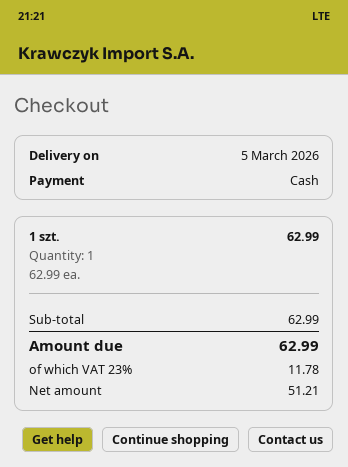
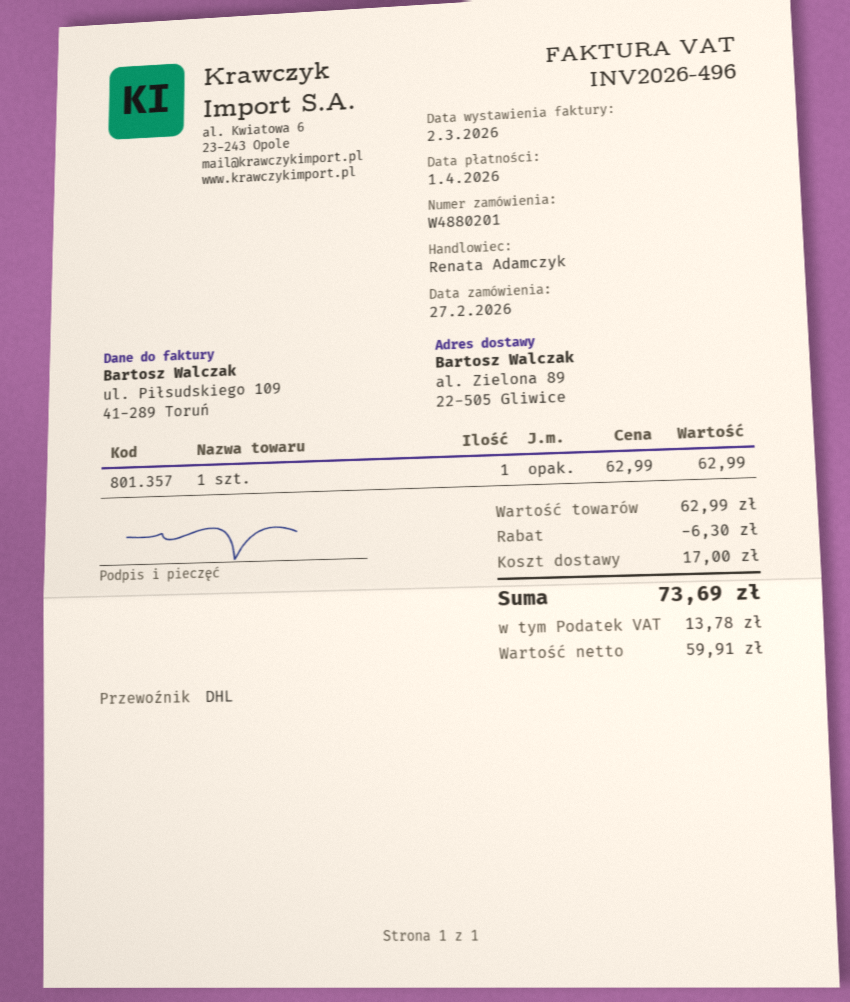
discount: none -> 6.30
shipping: none -> 17.00
net: 51.21 -> 59.91
tax: 11.78 -> 13.78
total: 62.99 -> 73.69

